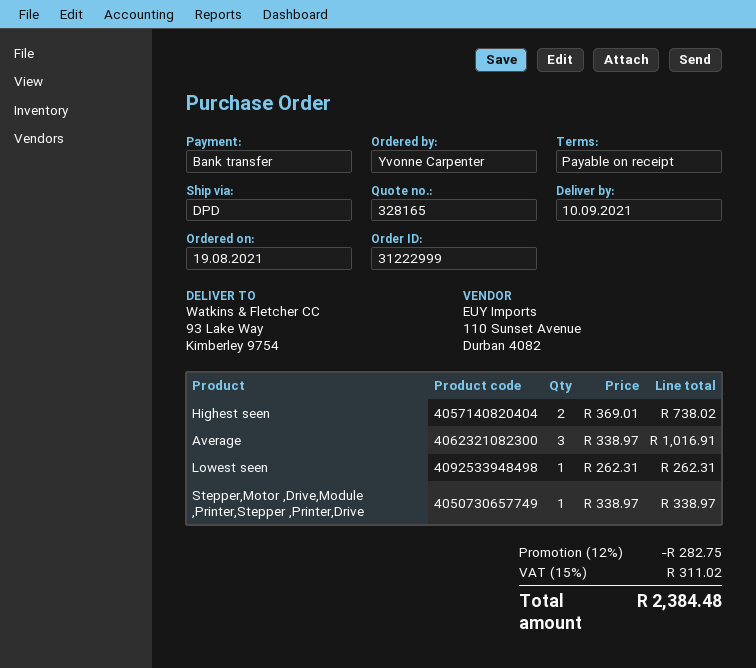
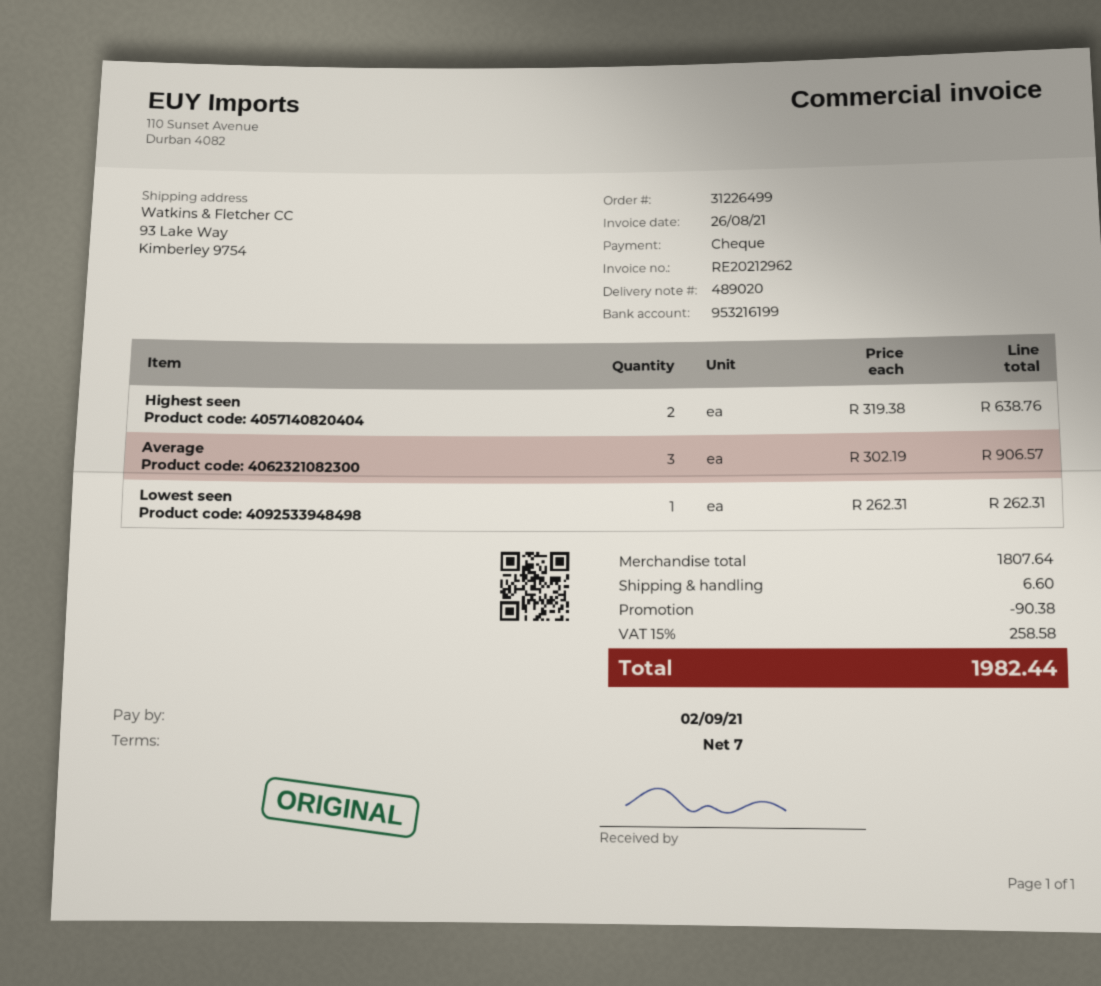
order number: 31222999 -> 31226499
payment terms: on receipt -> 7 days
payment method: bank transfer -> cheque
Highest seen: 2 x 369.01 = 738.02 -> 2 x 319.38 = 638.76
Average: 3 x 338.97 = 1016.91 -> 3 x 302.19 = 906.57
Stepper,Motor ,Drive,Module ,Printer,Stepper ,Printer,Drive: 1 x 338.97 = 338.97 -> none
discount: 282.75 -> 90.38
shipping: none -> 6.60
tax: 15% = 311.02 -> 15% = 258.58
total: 2384.48 -> 1982.44

